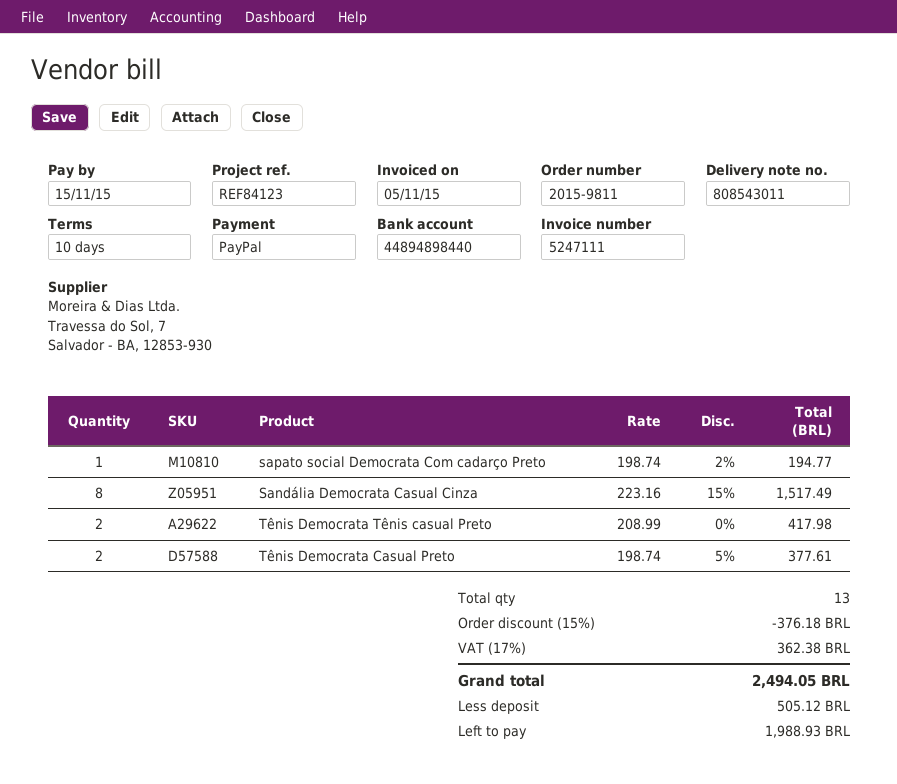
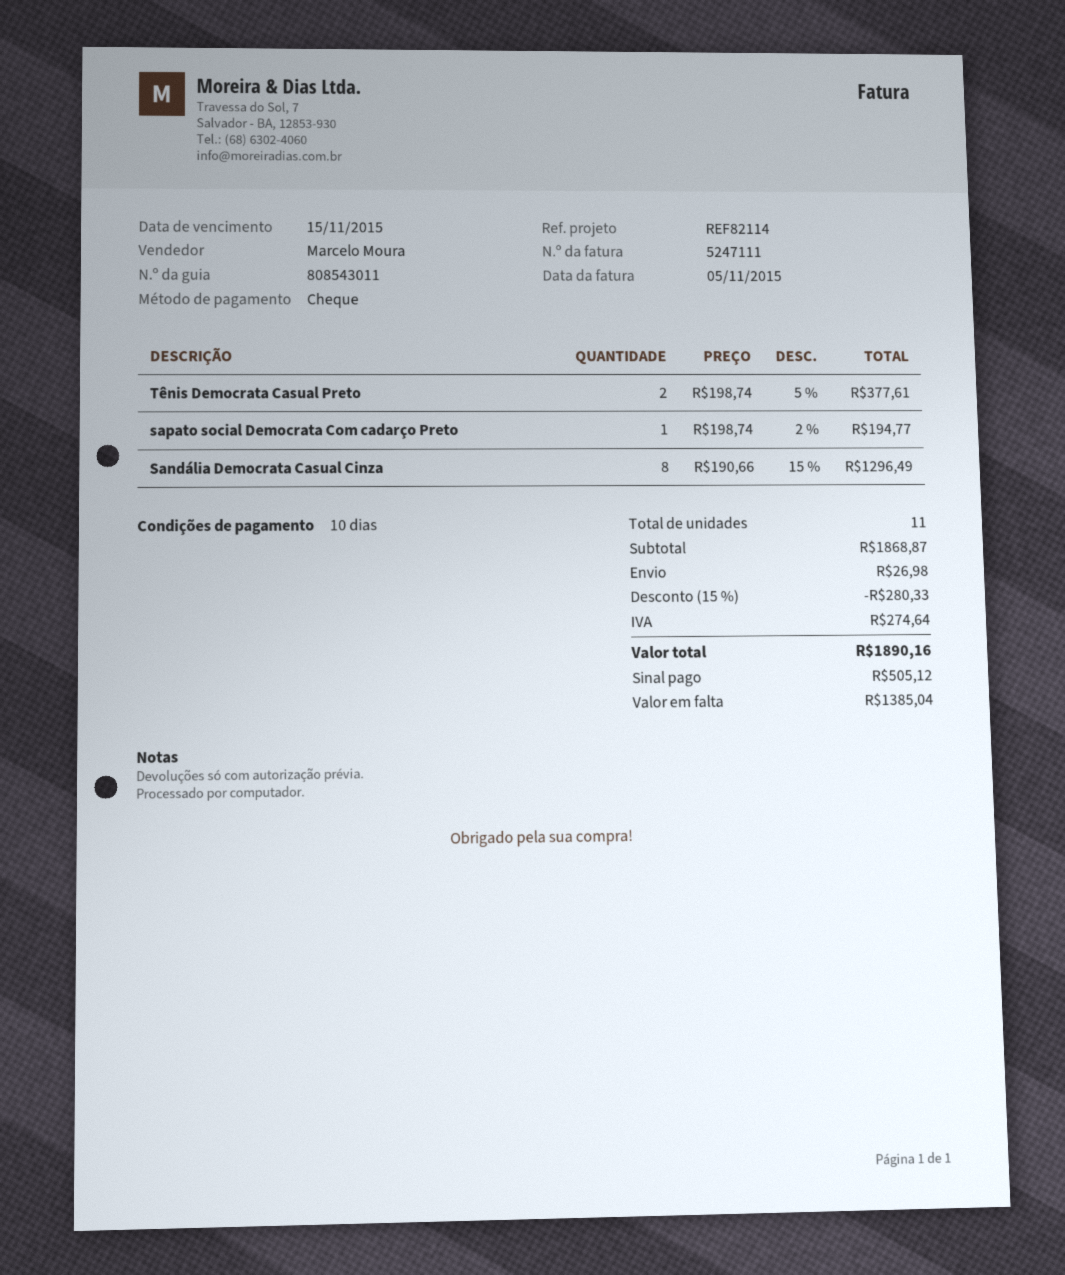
reference: REF84123 -> REF82114
payment method: PayPal -> cheque
Sandália Democrata Casual Cinza: 8 x 223.16 - 15% = 1517.49 -> 8 x 190.66 - 15% = 1296.49
Tênis Democrata Tênis casual Preto: 2 x 208.99 = 417.98 -> none
total quantity: 13 -> 11
discount: 15% = 376.18 -> 15% = 280.33
shipping: none -> 26.98
tax: 362.38 -> 274.64
total: 2494.05 -> 1890.16
balance: 1988.93 -> 1385.04

